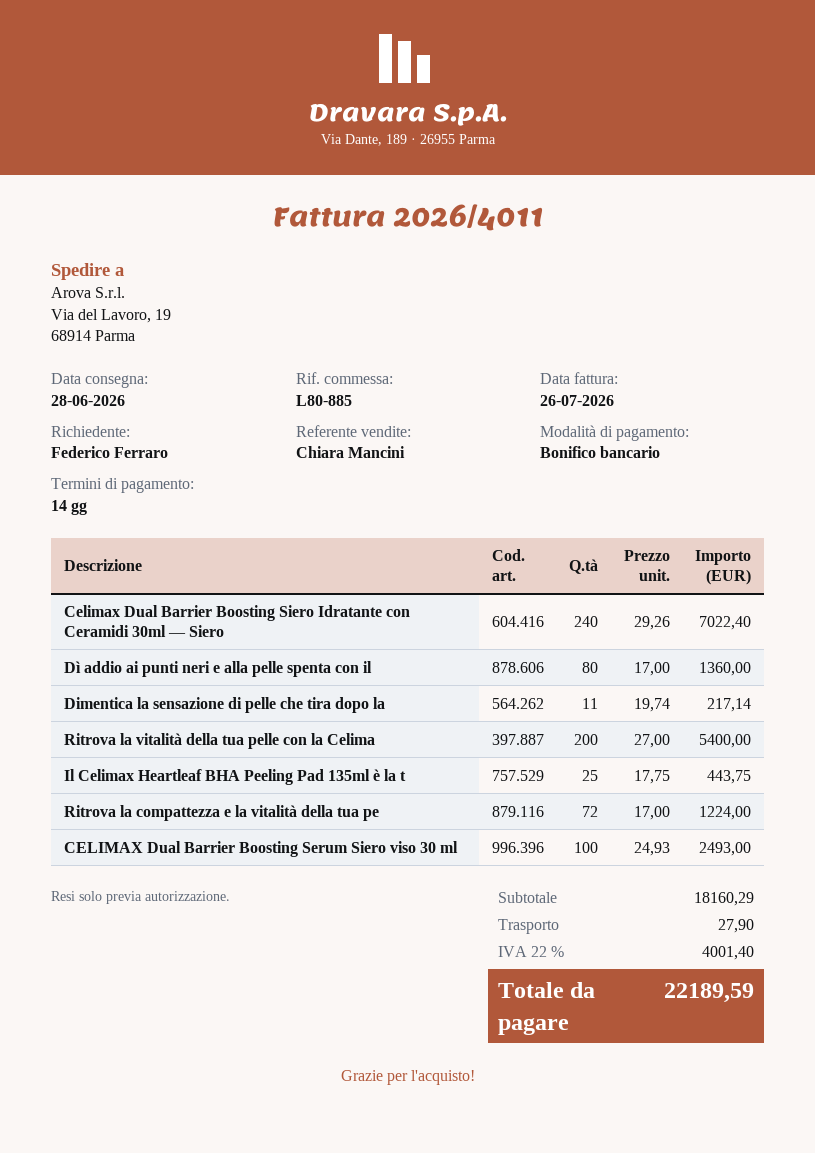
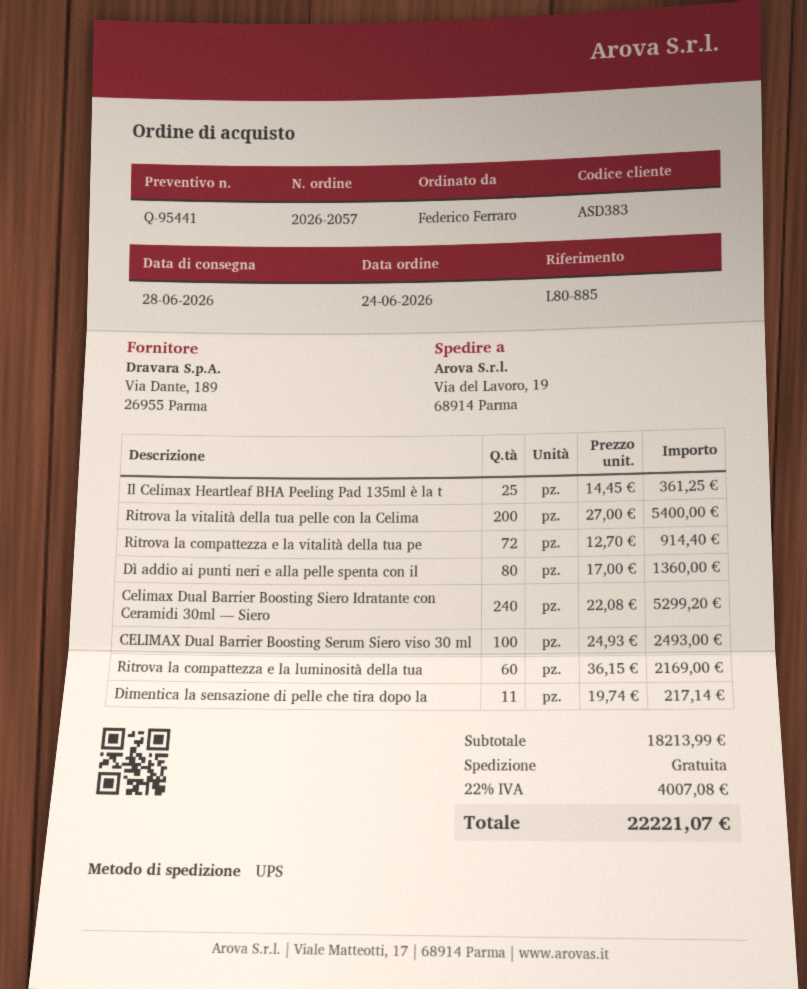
Celimax Dual Barrier Boosting Siero Idratante con Ceramidi 30ml — Siero: 240 x 29.26 = 7022.40 -> 240 x 22.08 = 5299.20
Il Celimax Heartleaf BHA Peeling Pad 135ml è la t: 25 x 17.75 = 443.75 -> 25 x 14.45 = 361.25
Ritrova la compattezza e la vitalità della tua pe: 72 x 17.00 = 1224.00 -> 72 x 12.70 = 914.40
Ritrova la compattezza e la luminosità della tua: none -> 60 x 36.15 = 2169.00
subtotal: 18160.29 -> 18213.99
shipping: 27.90 -> 0.00
tax: 22% = 4001.40 -> 22% = 4007.08
total: 22189.59 -> 22221.07

